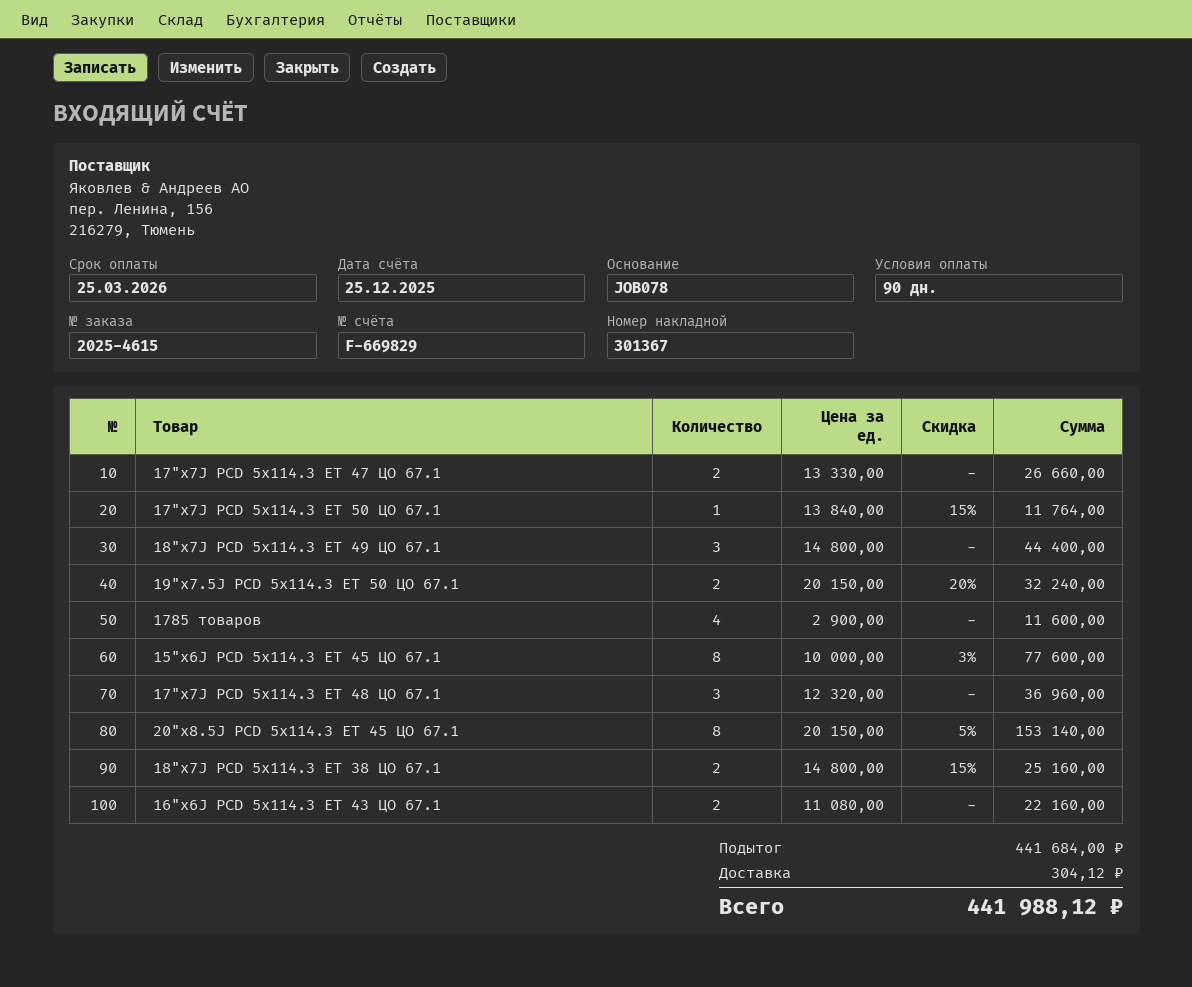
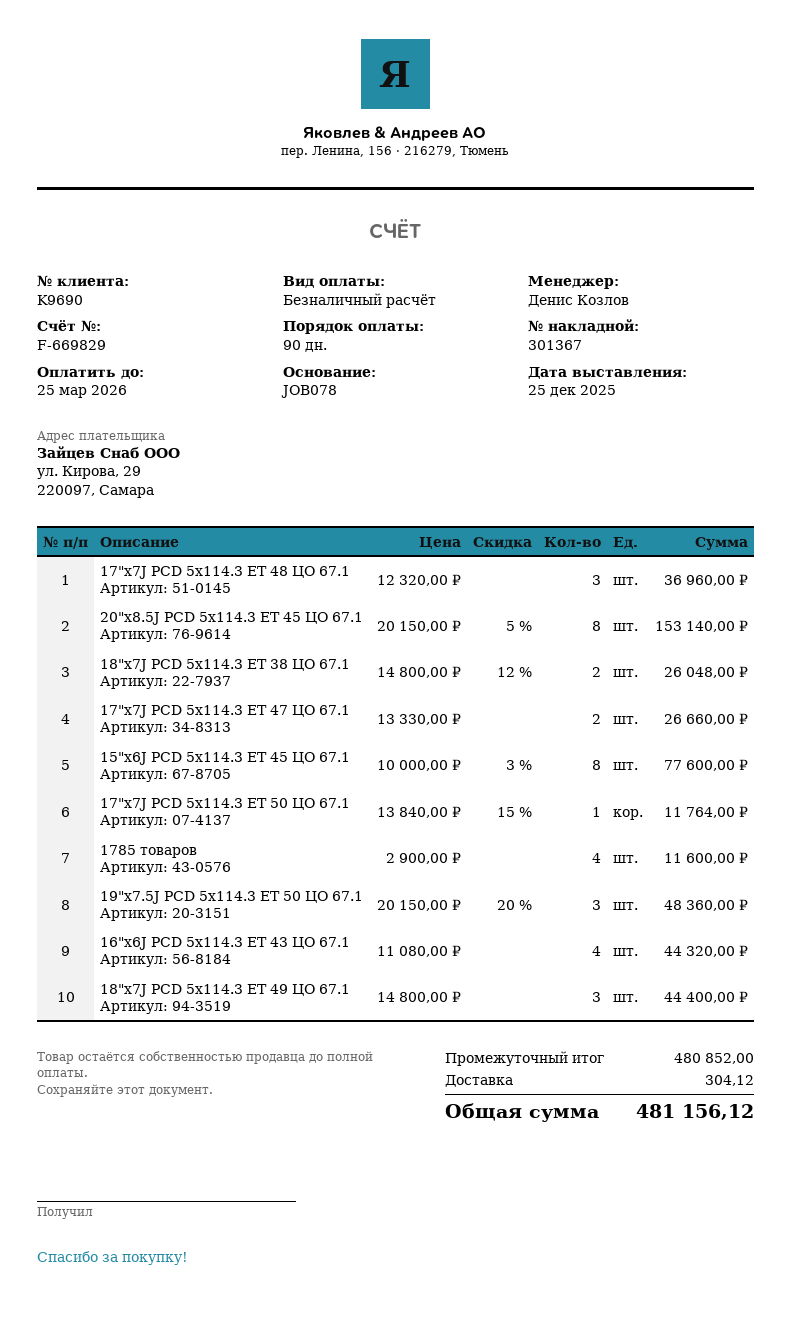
19"x7.5J PCD 5x114.3 ЕТ 50 ЦО 67.1: 2 x 20150.00 - 20% = 32240.00 -> 3 x 20150.00 - 20% = 48360.00
18"x7J PCD 5x114.3 ЕТ 38 ЦО 67.1: 2 x 14800.00 - 15% = 25160.00 -> 2 x 14800.00 - 12% = 26048.00
16"x6J PCD 5x114.3 ЕТ 43 ЦО 67.1: 2 x 11080.00 = 22160.00 -> 4 x 11080.00 = 44320.00
subtotal: 441684.00 -> 480852.00
total: 441988.12 -> 481156.12

